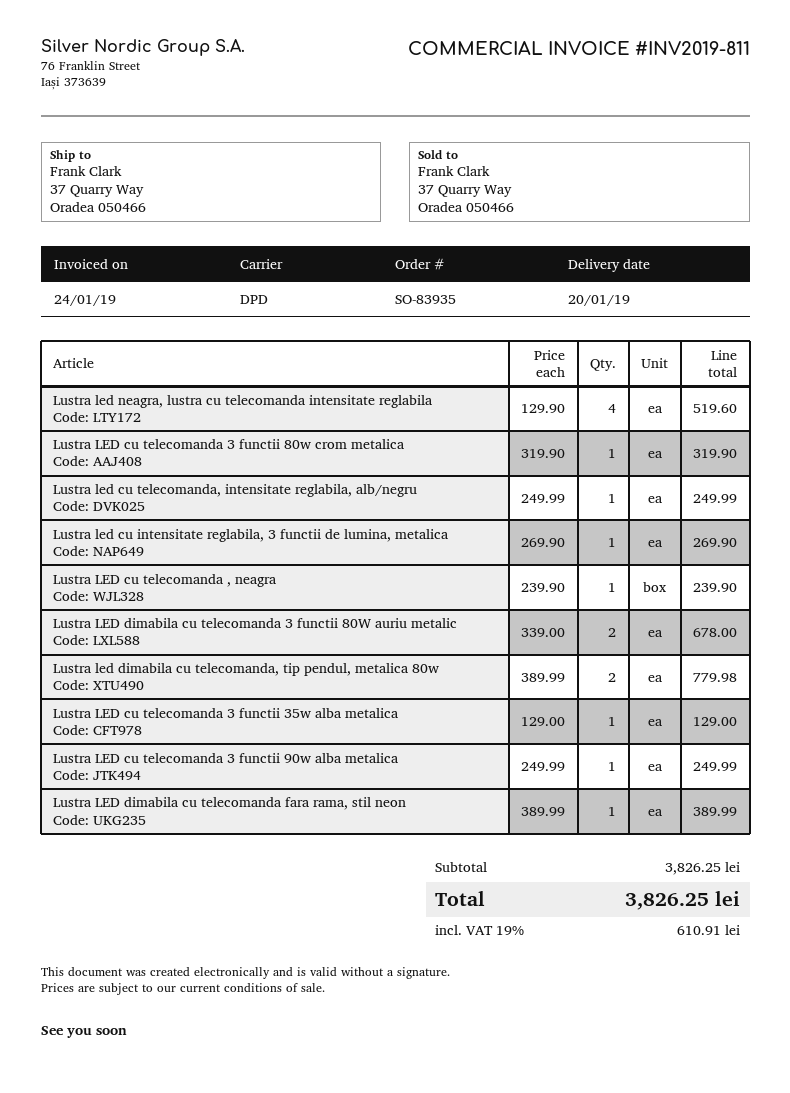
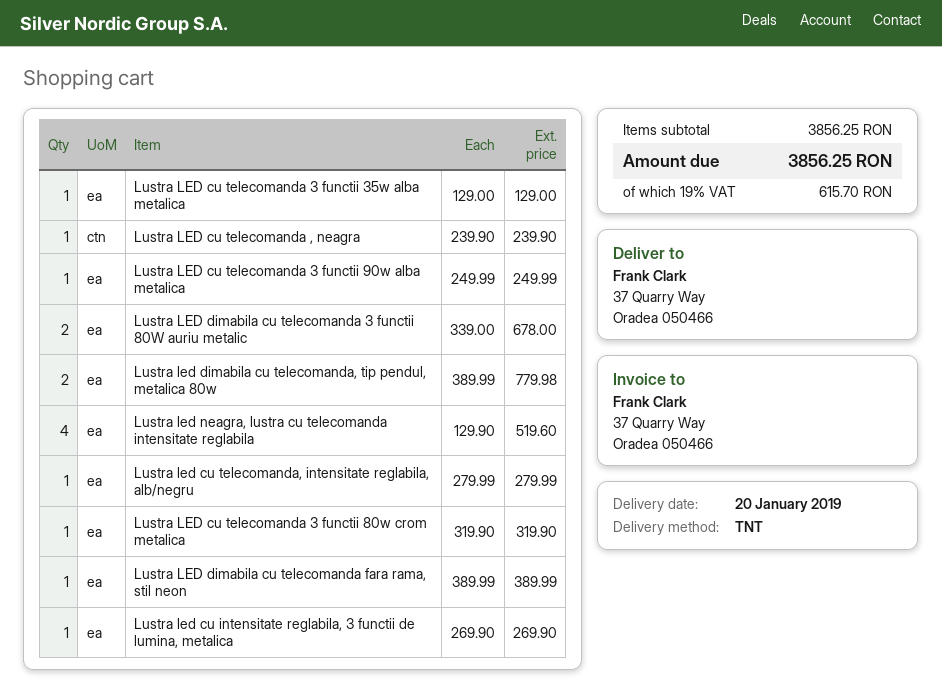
shipping method: DPD -> TNT
Lustra led cu telecomanda, intensitate reglabila, alb/negru: 1 x 249.99 = 249.99 -> 1 x 279.99 = 279.99
subtotal: 3826.25 -> 3856.25
tax: 19% = 610.91 -> 19% = 615.70
total: 3826.25 -> 3856.25

